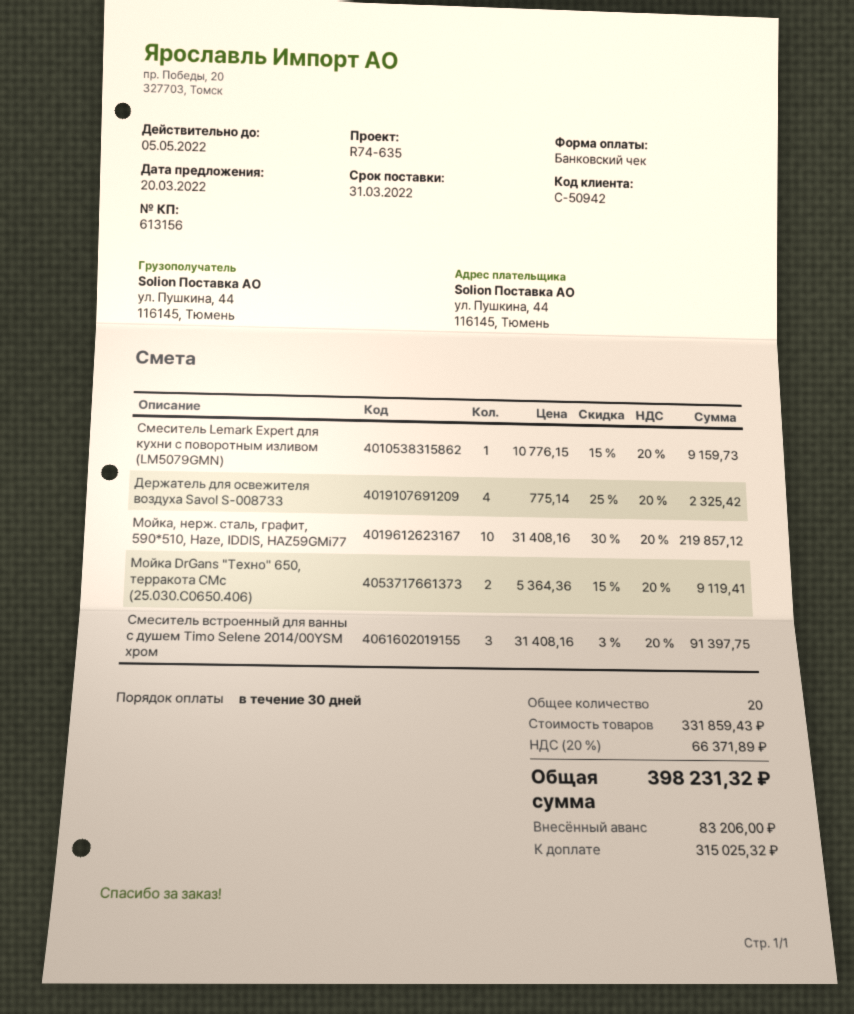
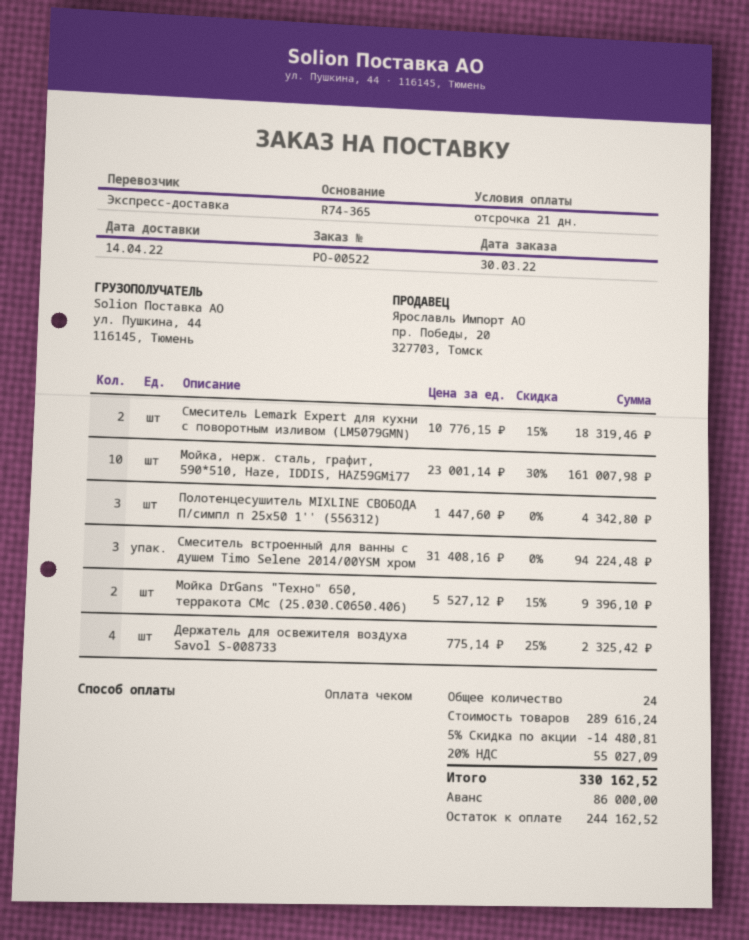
delivery date: 2022-03-31 -> 2022-04-14
payment terms: 30 days -> 21 days
reference: R74-635 -> R74-365
Смеситель Lemark Expert для кухни с поворотным изливом (LM5079GMN): 1 x 10776.15 - 15% = 9159.73 -> 2 x 10776.15 - 15% = 18319.46
Мойка, нерж. сталь, графит, 590*510, Haze, IDDIS, HAZ59GMi77: 10 x 31408.16 - 30% = 219857.12 -> 10 x 23001.14 - 30% = 161007.98
Мойка DrGans "Техно" 650, терракота СМс (25.030.C0650.406): 2 x 5364.36 - 15% = 9119.41 -> 2 x 5527.12 - 15% = 9396.10
Смеситель встроенный для ванны с душем Timo Selene 2014/00YSM хром: 3 x 31408.16 - 3% = 91397.75 -> 3 x 31408.16 = 94224.48
Полотенцесушитель MIXLINE СВОБОДА П/симпл п 25х50 1'' (556312): none -> 3 x 1447.60 = 4342.80
total quantity: 20 -> 24
subtotal: 331859.43 -> 289616.24
discount: none -> 5% = 14480.81
tax: 20% = 66371.89 -> 20% = 55027.09
total: 398231.32 -> 330162.52
deposit: 83206.00 -> 86000.00
balance: 315025.32 -> 244162.52

